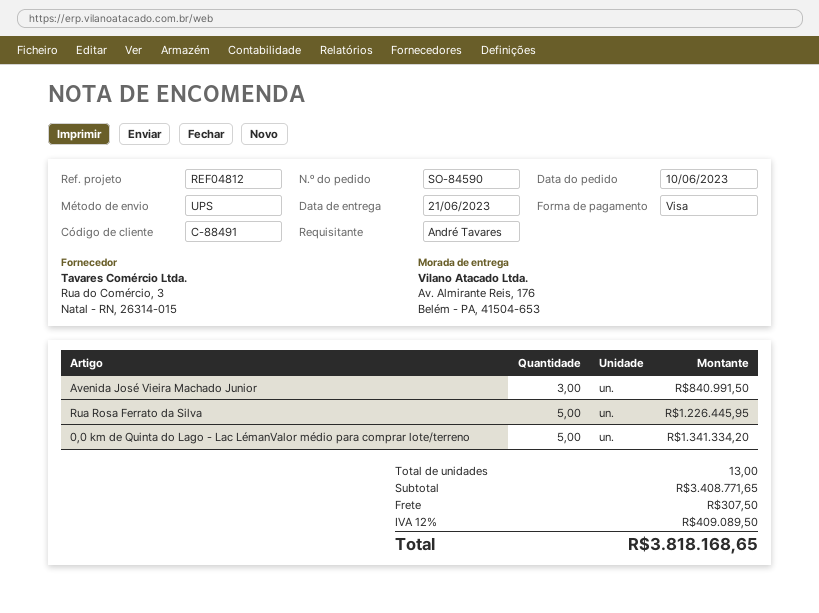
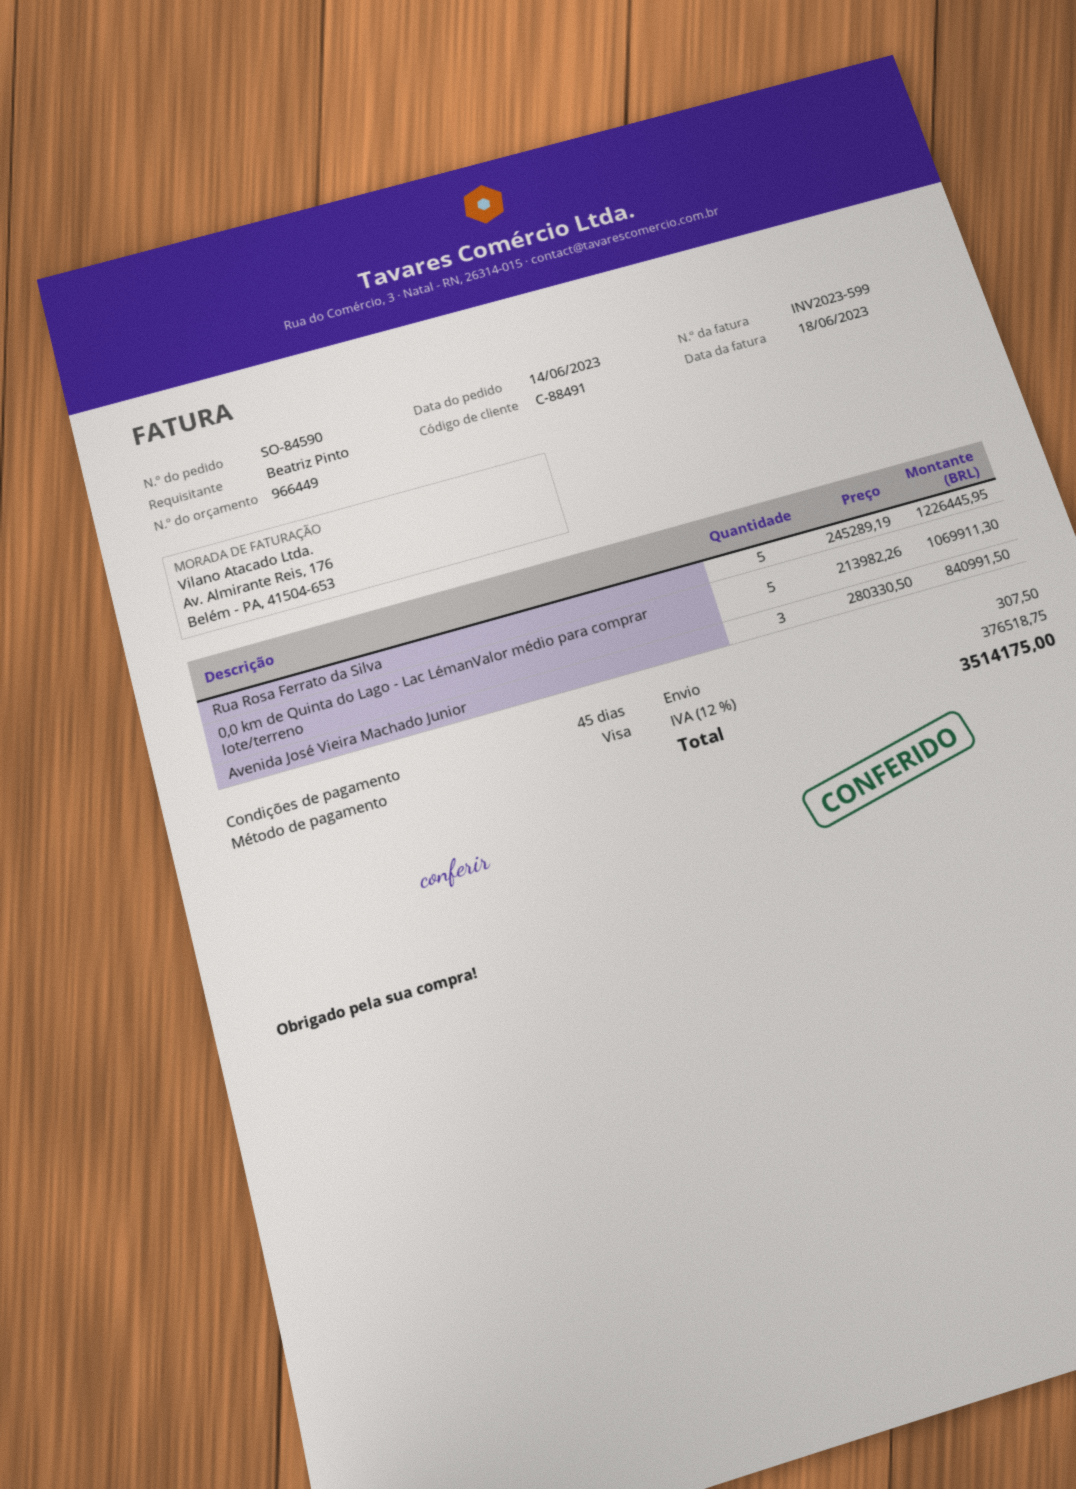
order date: 2023-06-10 -> 2023-06-14
ordered by: André Tavares -> Beatriz Pinto
0,0 km de Quinta do Lago - Lac LémanValor médio para comprar lote/terreno: 5 for 1341334.20 -> 5 for 1069911.30
tax: 12% = 409089.50 -> 12% = 376518.75
total: 3818168.65 -> 3514175.00

